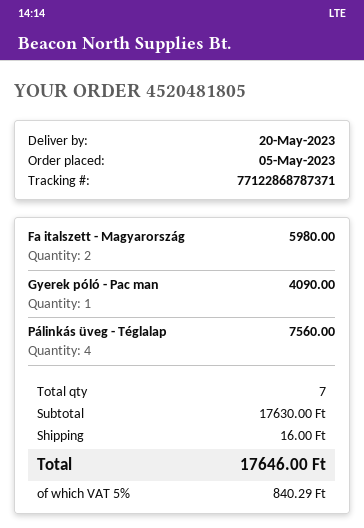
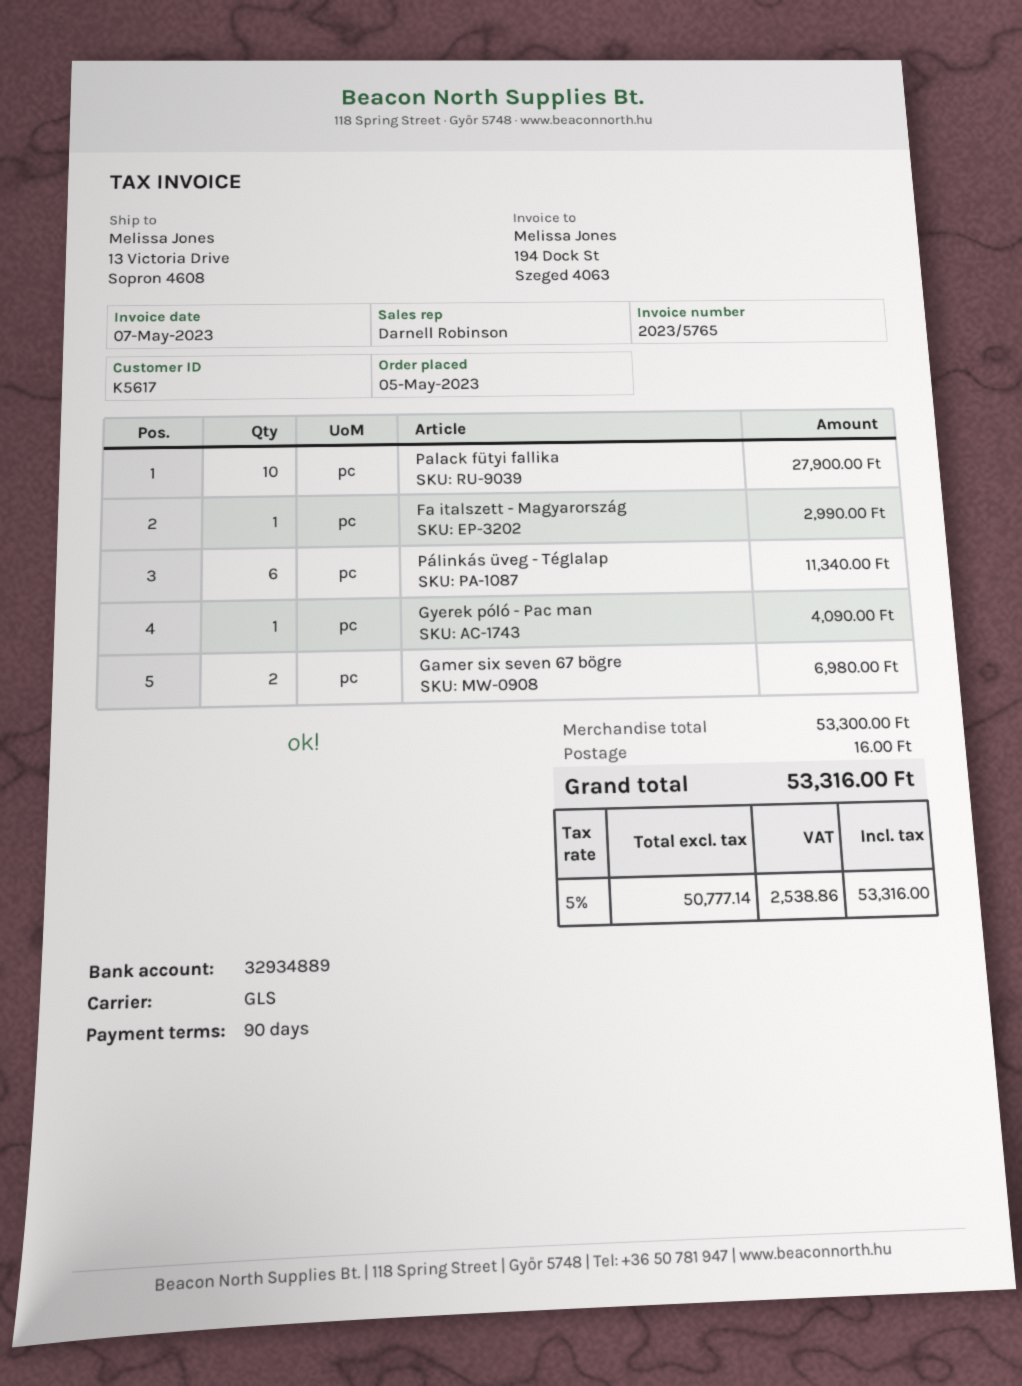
Fa italszett - Magyarország: 2 for 5980.00 -> 1 for 2990.00
Pálinkás üveg - Téglalap: 4 for 7560.00 -> 6 for 11340.00
Palack fütyi fallika: none -> 10 for 27900.00
Gamer six seven 67 bögre: none -> 2 for 6980.00
subtotal: 17630.00 -> 53300.00
tax: 5% = 840.29 -> 5% = 2538.86
total: 17646.00 -> 53316.00

